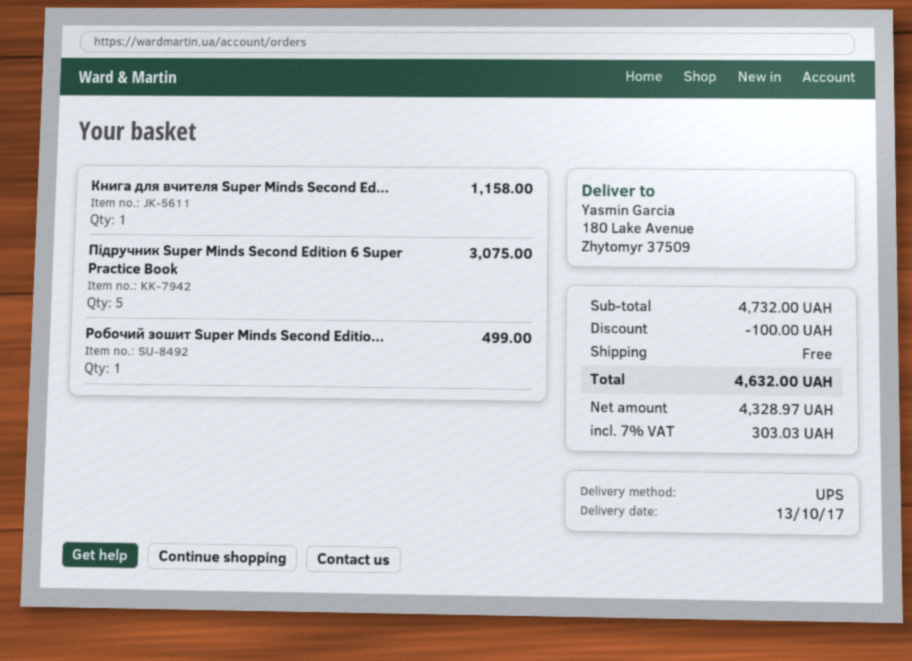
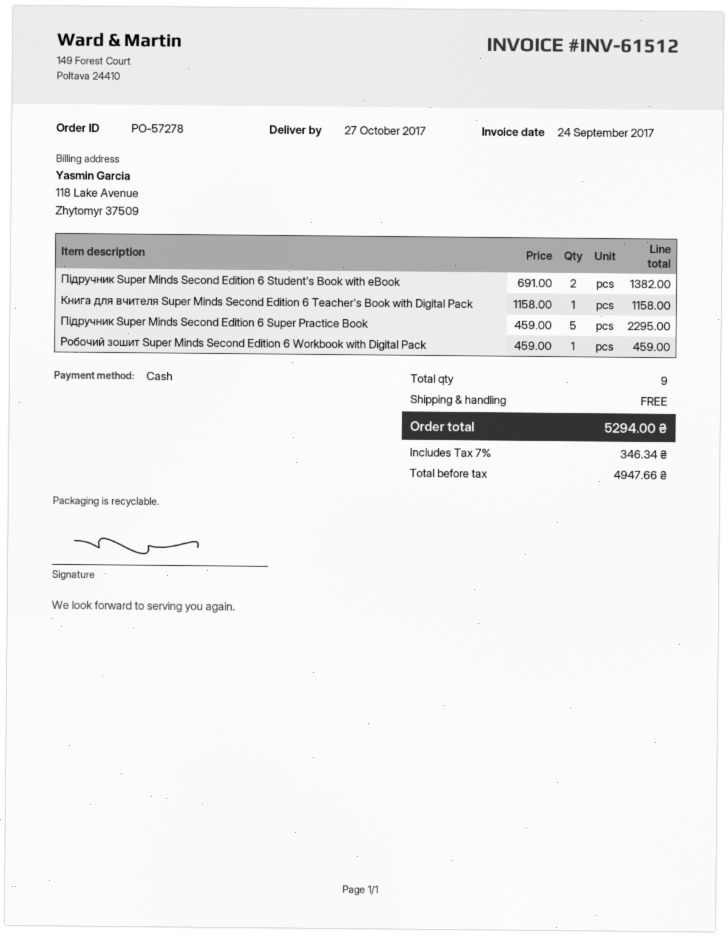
delivery date: 2017-10-13 -> 2017-10-27
Підручник Super Minds Second Edition 6 Super Practice Book: 5 for 3075.00 -> 5 for 2295.00
Робочий зошит Super Minds Second Editio...: 1 for 499.00 -> 1 for 459.00
Підручник Super Minds Second Edition 6 Student's Book with eBook: none -> 2 for 1382.00
discount: 100.00 -> none
net: 4328.97 -> 4947.66
tax: 7% = 303.03 -> 7% = 346.34
total: 4632.00 -> 5294.00

